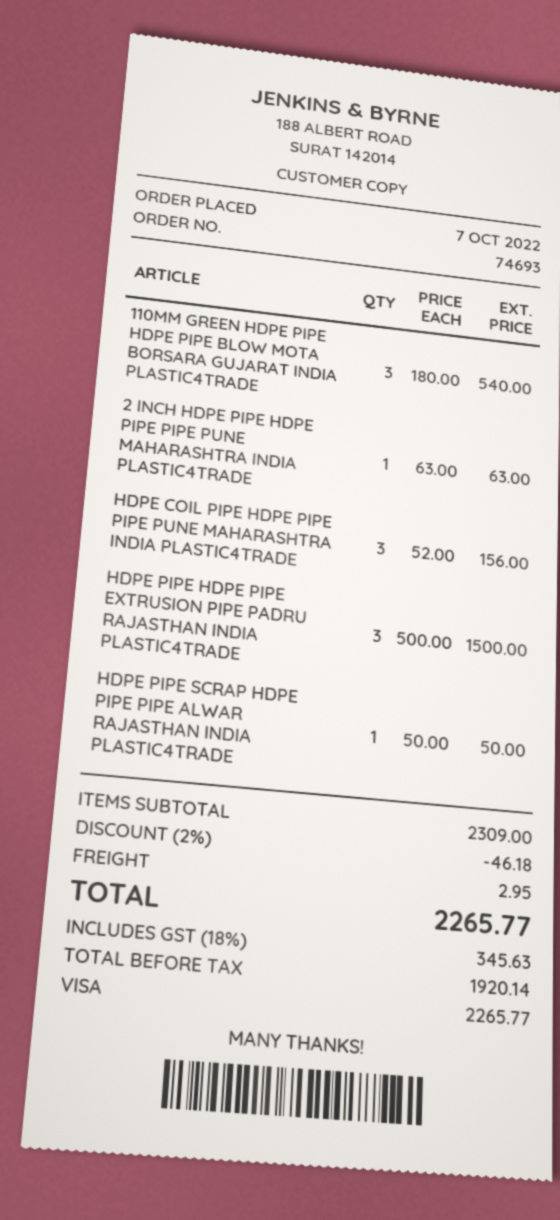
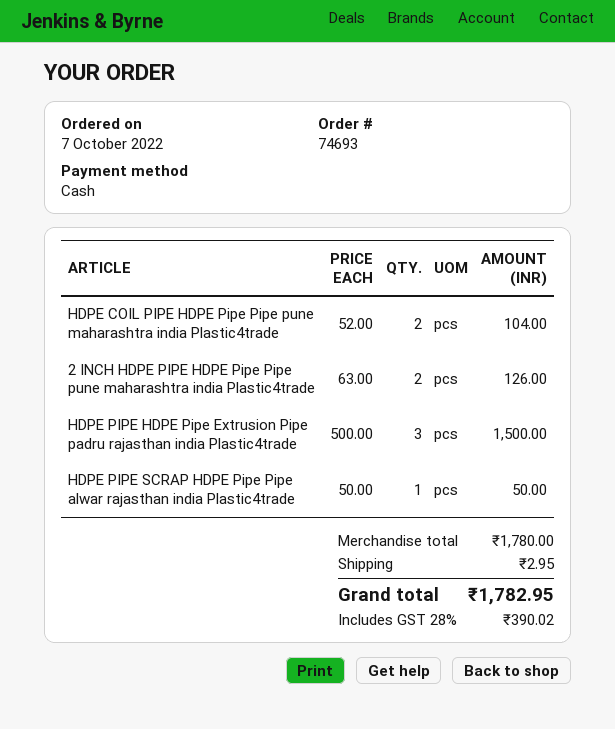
payment method: Visa -> cash
110MM GREEN HDPE PIPE HDPE PIPE BLOW MOTA BORSARA GUJARAT INDIA PLASTIC4TRADE: 3 x 180.00 = 540.00 -> none
2 INCH HDPE PIPE HDPE PIPE PIPE PUNE MAHARASHTRA INDIA PLASTIC4TRADE: 1 x 63.00 = 63.00 -> 2 x 63.00 = 126.00
HDPE COIL PIPE HDPE PIPE PIPE PUNE MAHARASHTRA INDIA PLASTIC4TRADE: 3 x 52.00 = 156.00 -> 2 x 52.00 = 104.00
subtotal: 2309.00 -> 1780.00
discount: 2% = 46.18 -> none
tax: 18% = 345.63 -> 28% = 390.02
total: 2265.77 -> 1782.95

